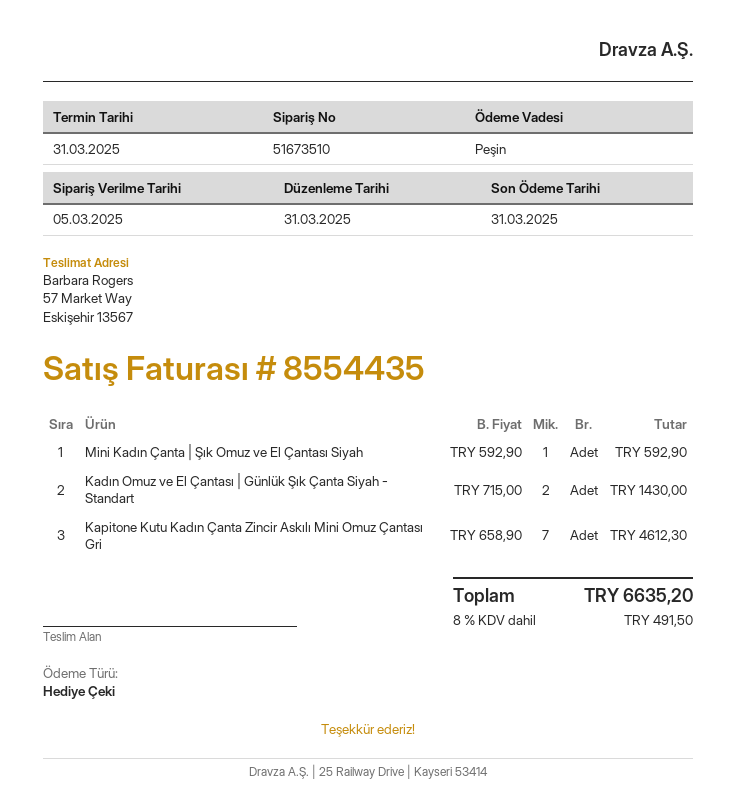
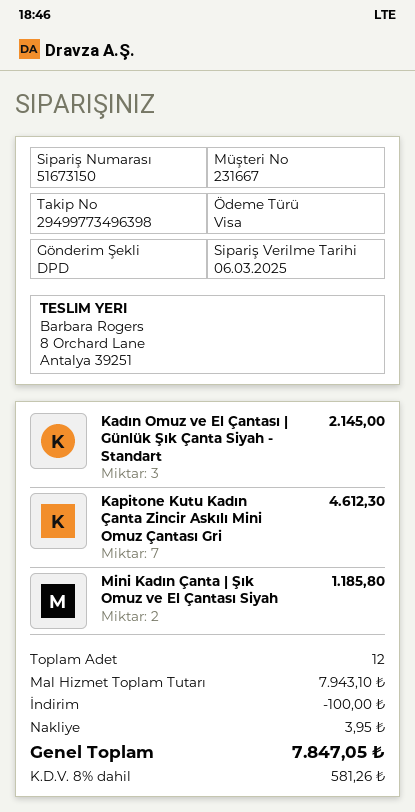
order number: 51673510 -> 51673150
order date: 2025-03-05 -> 2025-03-06
payment method: gift card -> Visa
ship to: 57 Market Way, Eskişehir 13567 -> 8 Orchard Lane, Antalya 39251
Mini Kadın Çanta | Şık Omuz ve El Çantası Siyah: 1 for 592.90 -> 2 for 1185.80
Kadın Omuz ve El Çantası | Günlük Şık Çanta Siyah - Standart: 2 for 1430.00 -> 3 for 2145.00
discount: none -> 100.00
shipping: none -> 3.95
tax: 8% = 491.50 -> 8% = 581.26
total: 6635.20 -> 7847.05

